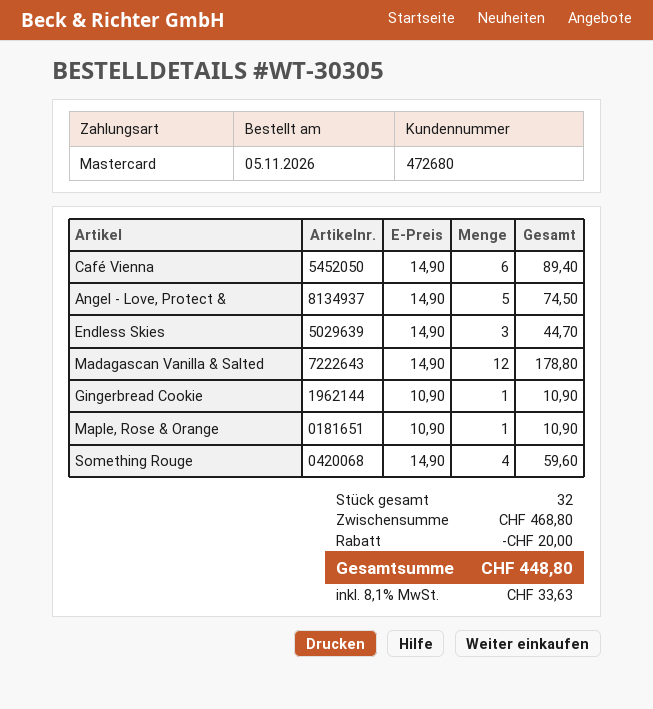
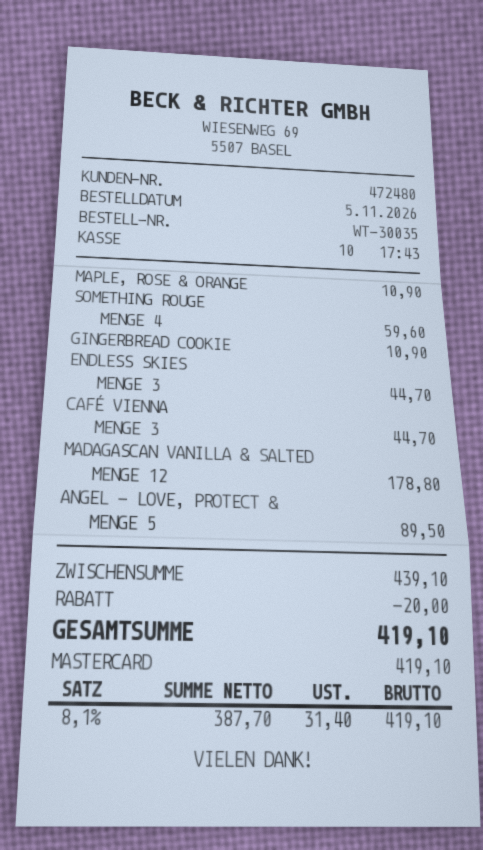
order number: WT-30305 -> WT-30035
customer number: 472680 -> 472480
Café Vienna: 6 for 89.40 -> 3 for 44.70
Angel - Love, Protect &: 5 for 74.50 -> 5 for 89.50
subtotal: 468.80 -> 439.10
tax: 8.1% = 33.63 -> 8.1% = 31.40
total: 448.80 -> 419.10

